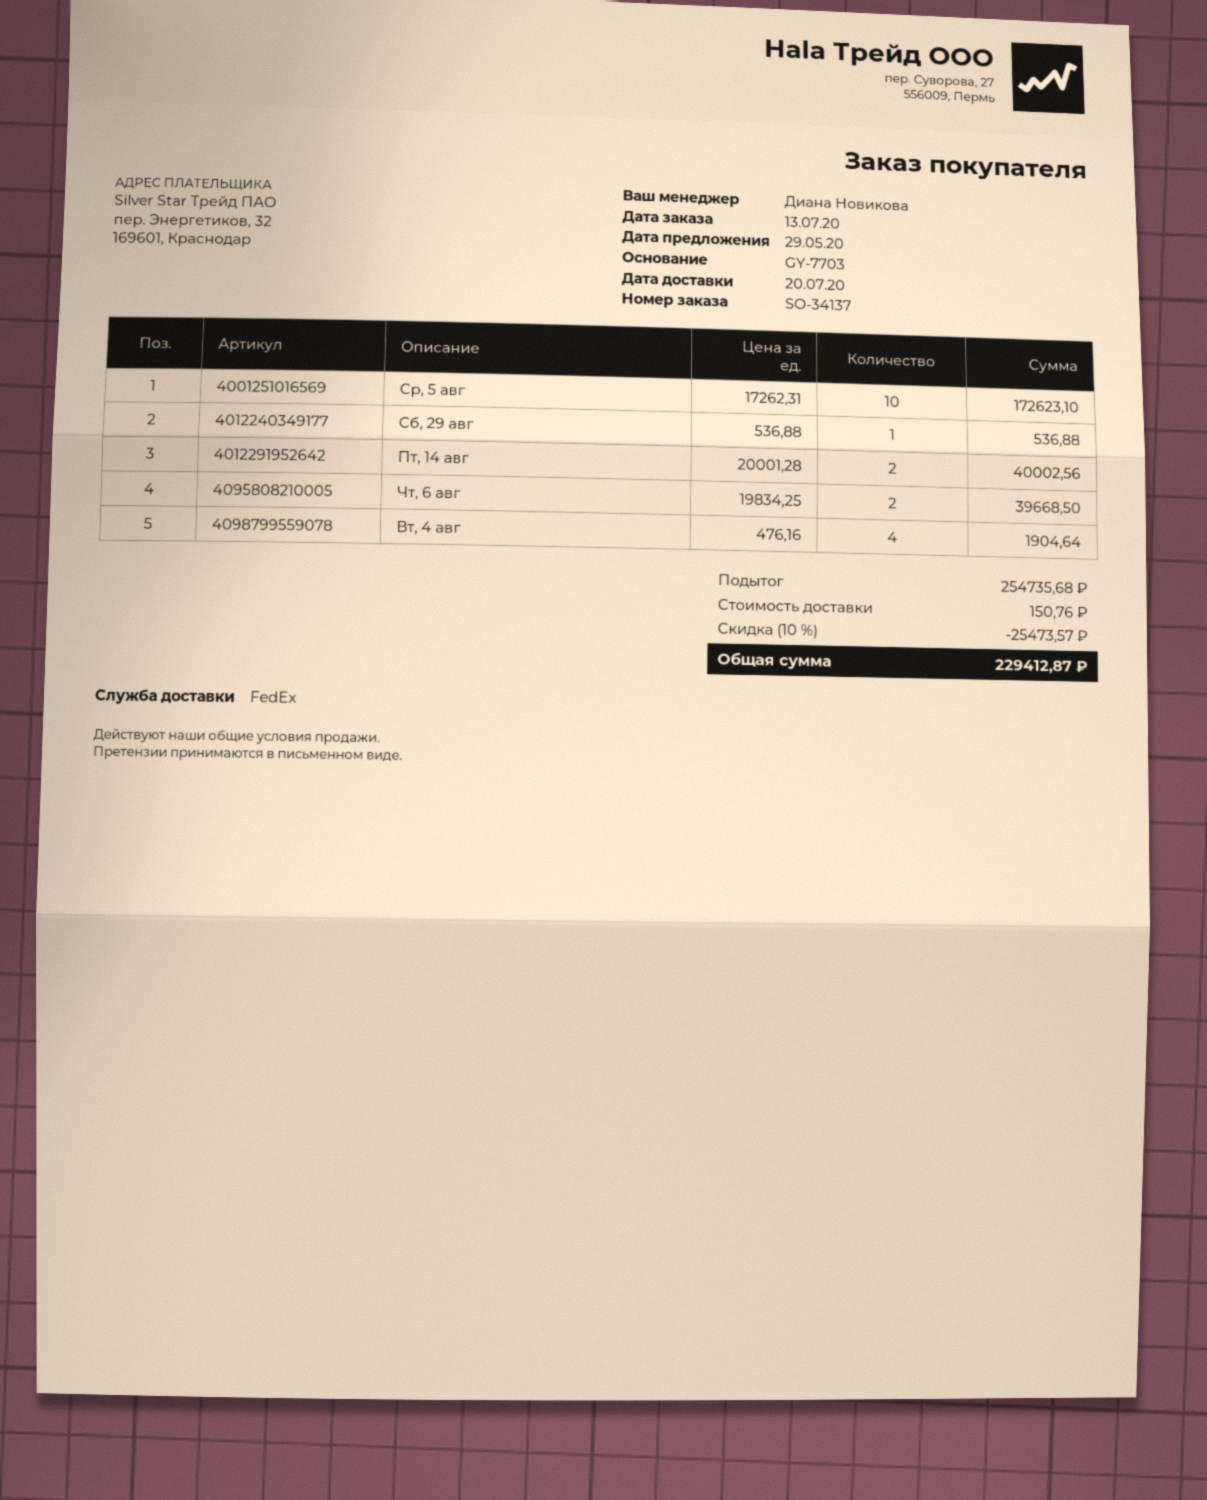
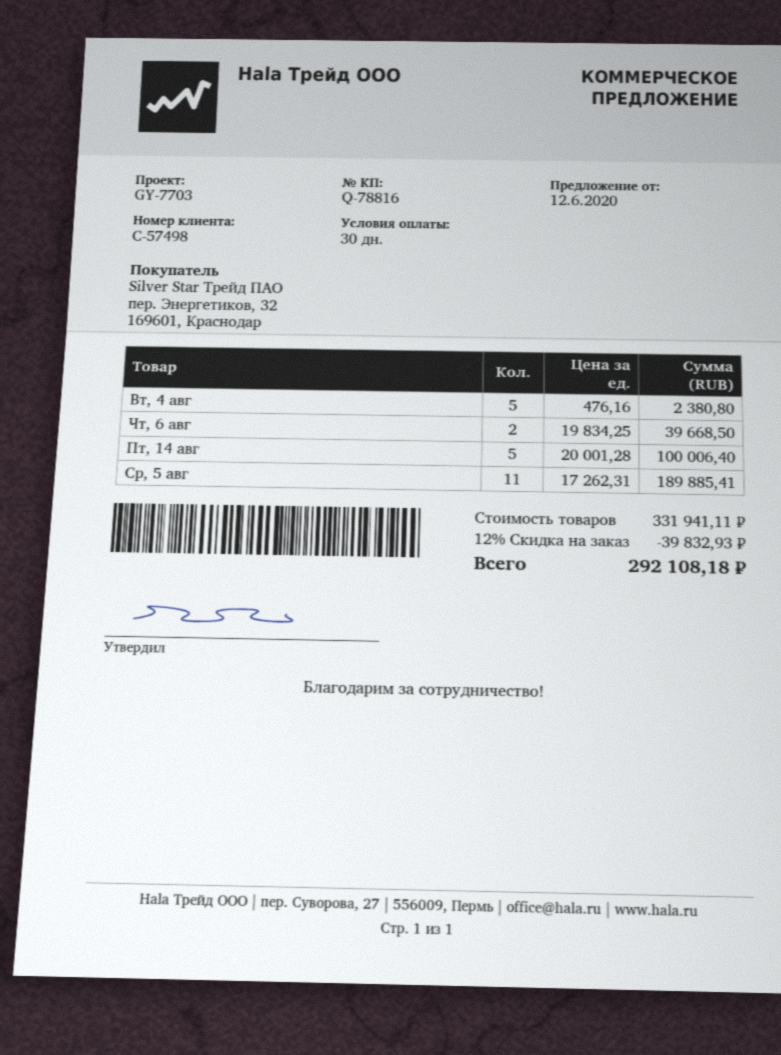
quote date: 2020-05-29 -> 2020-06-12
Ср, 5 авг: 10 x 17262.31 = 172623.10 -> 11 x 17262.31 = 189885.41
Сб, 29 авг: 1 x 536.88 = 536.88 -> none
Пт, 14 авг: 2 x 20001.28 = 40002.56 -> 5 x 20001.28 = 100006.40
Вт, 4 авг: 4 x 476.16 = 1904.64 -> 5 x 476.16 = 2380.80
subtotal: 254735.68 -> 331941.11
discount: 10% = 25473.57 -> 12% = 39832.93
shipping: 150.76 -> none
total: 229412.87 -> 292108.18

